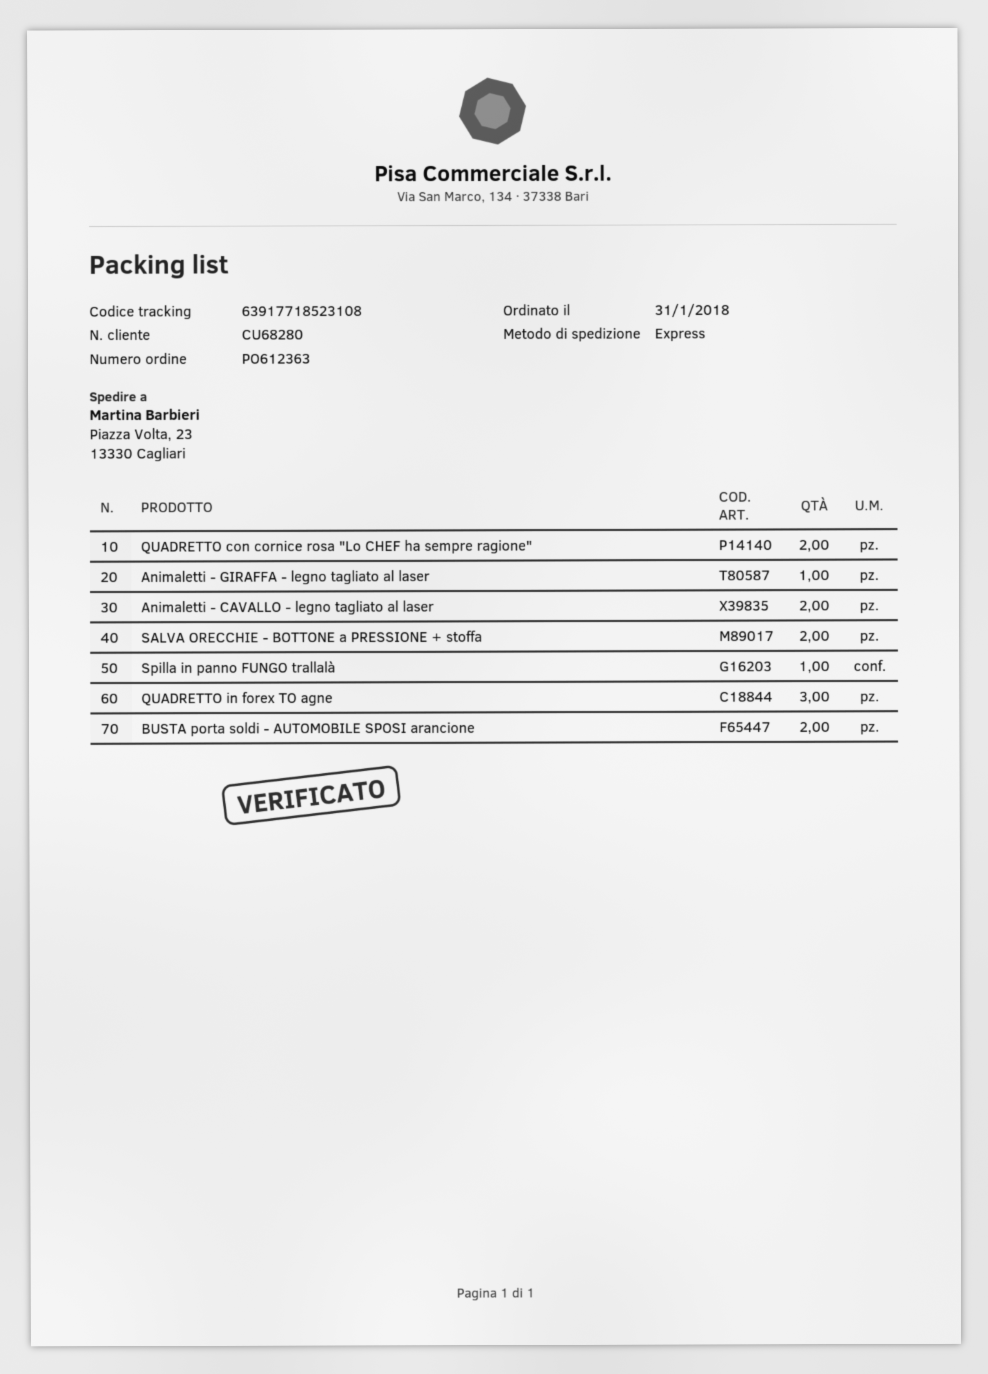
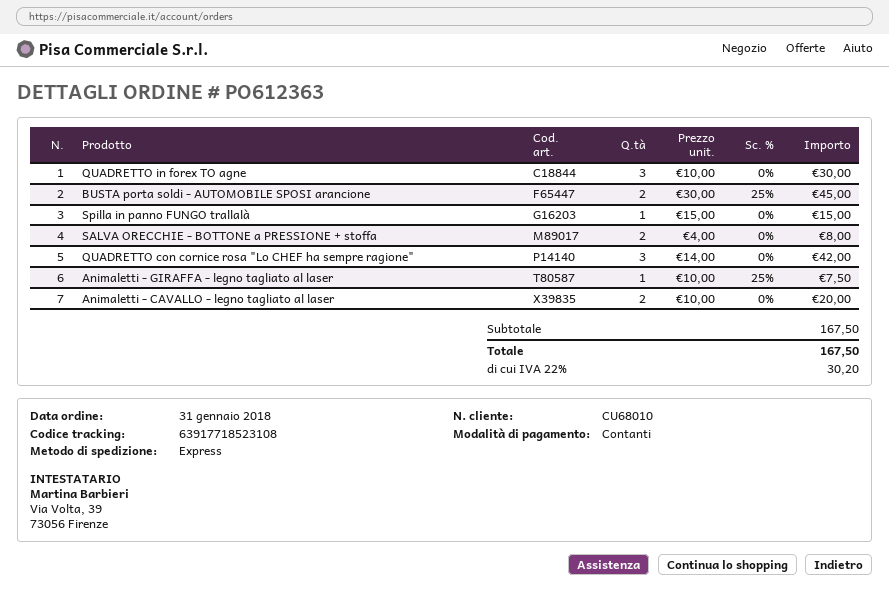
customer number: CU68280 -> CU68010
QUADRETTO con cornice rosa "Lo CHEF ha sempre ragione": 2 -> 3

